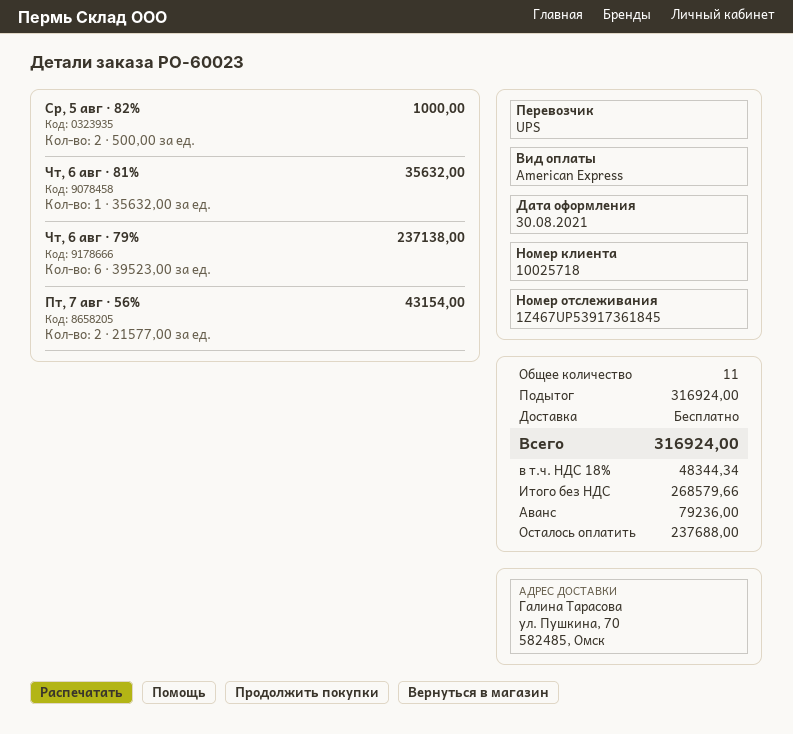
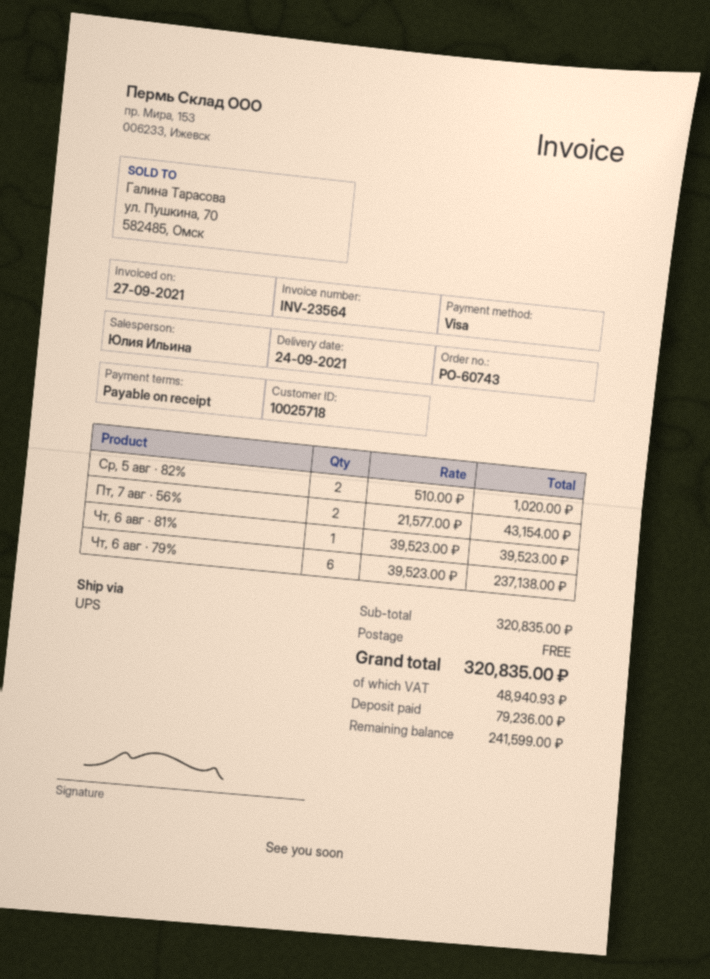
order number: PO-60023 -> PO-60743
payment method: American Express -> Visa
Ср, 5 авг · 82%: 2 x 500.00 = 1000.00 -> 2 x 510.00 = 1020.00
Чт, 6 авг · 81%: 1 x 35632.00 = 35632.00 -> 1 x 39523.00 = 39523.00
subtotal: 316924.00 -> 320835.00
tax: 48344.34 -> 48940.93
total: 316924.00 -> 320835.00
balance: 237688.00 -> 241599.00

